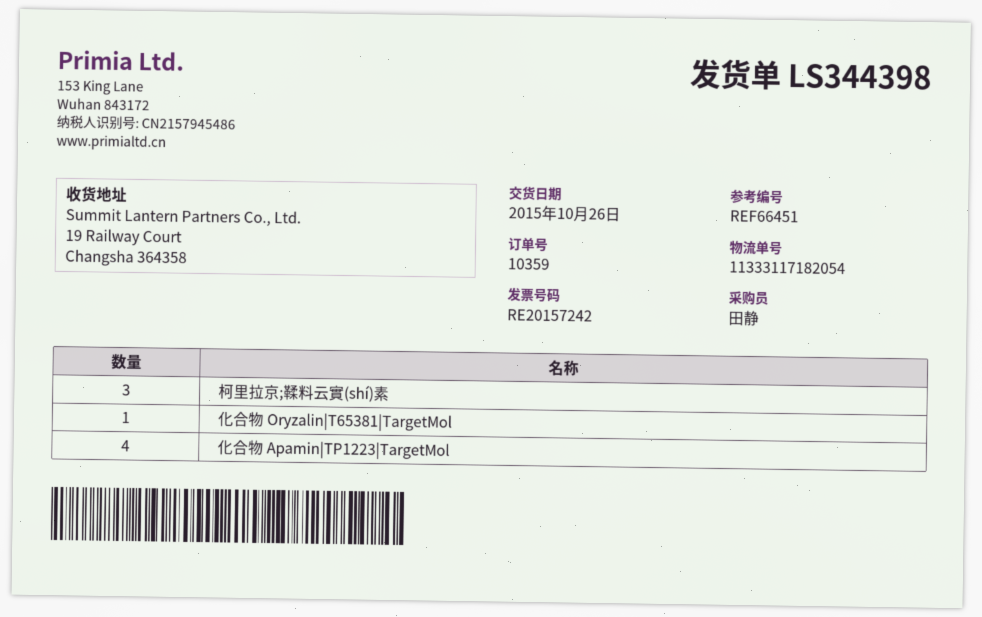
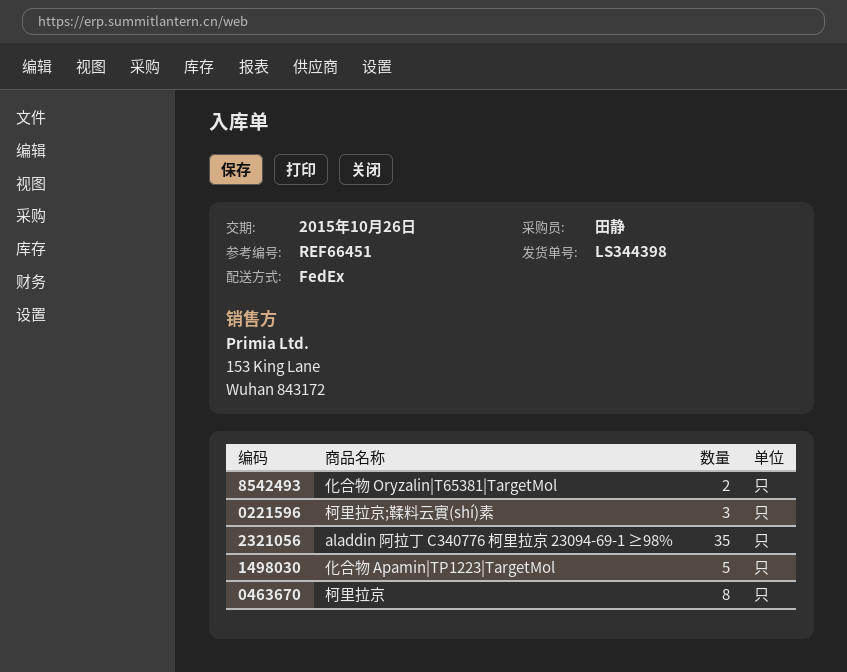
化合物 Oryzalin|T65381|TargetMol: 1 -> 2
化合物 Apamin|TP1223|TargetMol: 4 -> 5
aladdin 阿拉丁 C340776 柯里拉京 23094-69-1 ≥98%: none -> 35
柯里拉京: none -> 8

